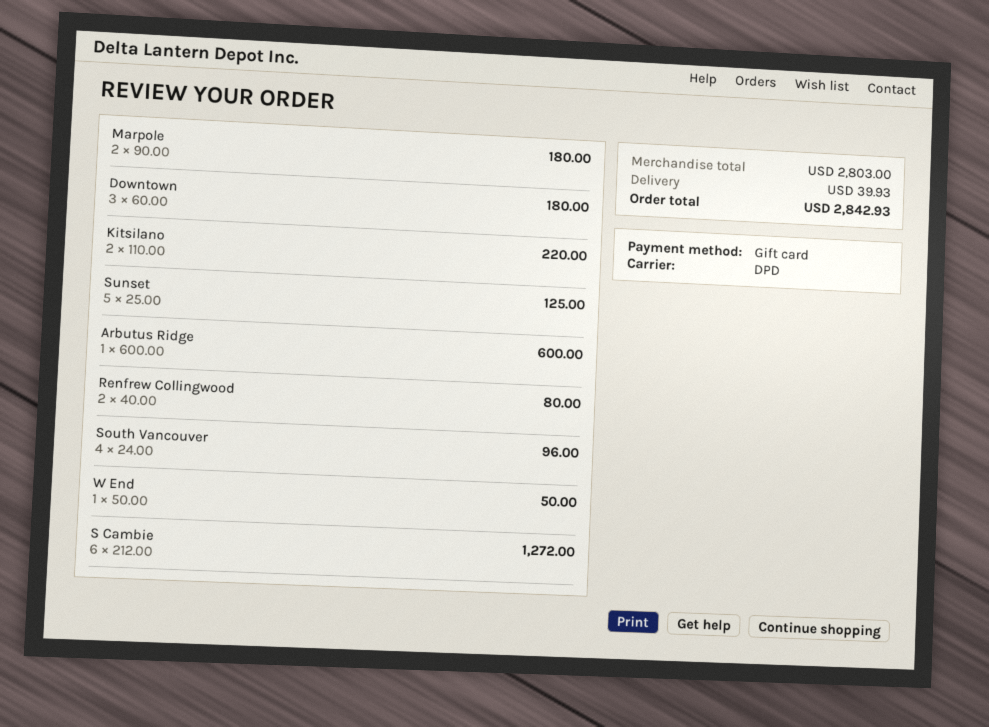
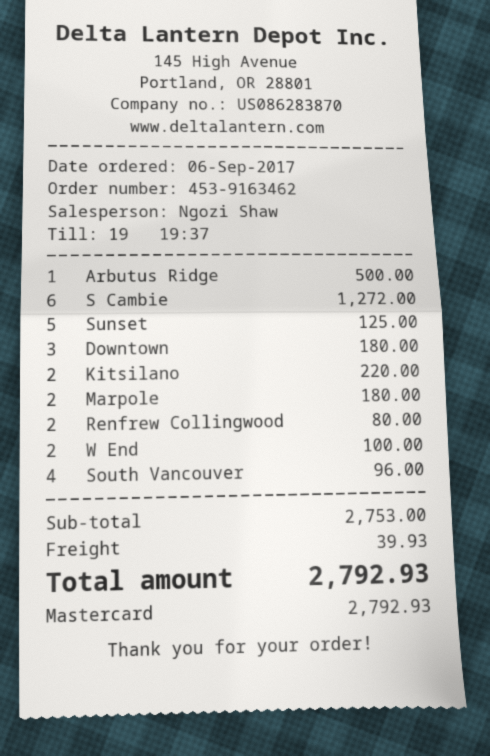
payment method: gift card -> Mastercard
Arbutus Ridge: 1 for 600.00 -> 1 for 500.00
W End: 1 for 50.00 -> 2 for 100.00
subtotal: 2803.00 -> 2753.00
total: 2842.93 -> 2792.93

